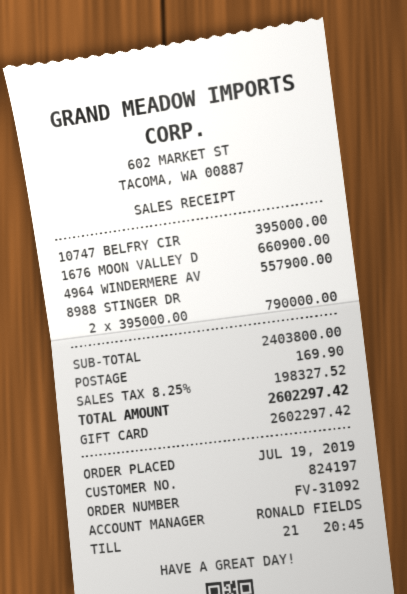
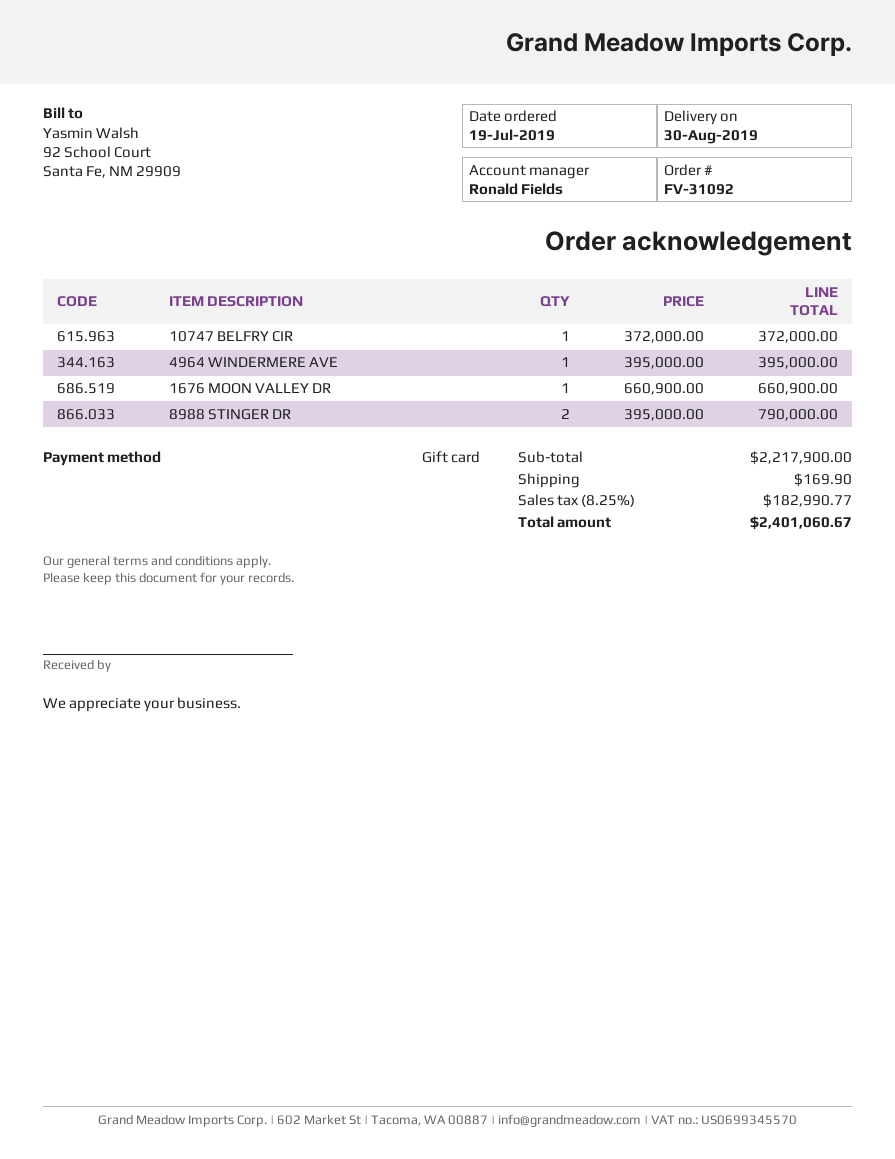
10747 BELFRY CIR: 1 x 395000.00 = 395000.00 -> 1 x 372000.00 = 372000.00
4964 WINDERMERE AV: 1 x 557900.00 = 557900.00 -> 1 x 395000.00 = 395000.00
subtotal: 2403800.00 -> 2217900.00
tax: 8.25% = 198327.52 -> 8.25% = 182990.77
total: 2602297.42 -> 2401060.67

